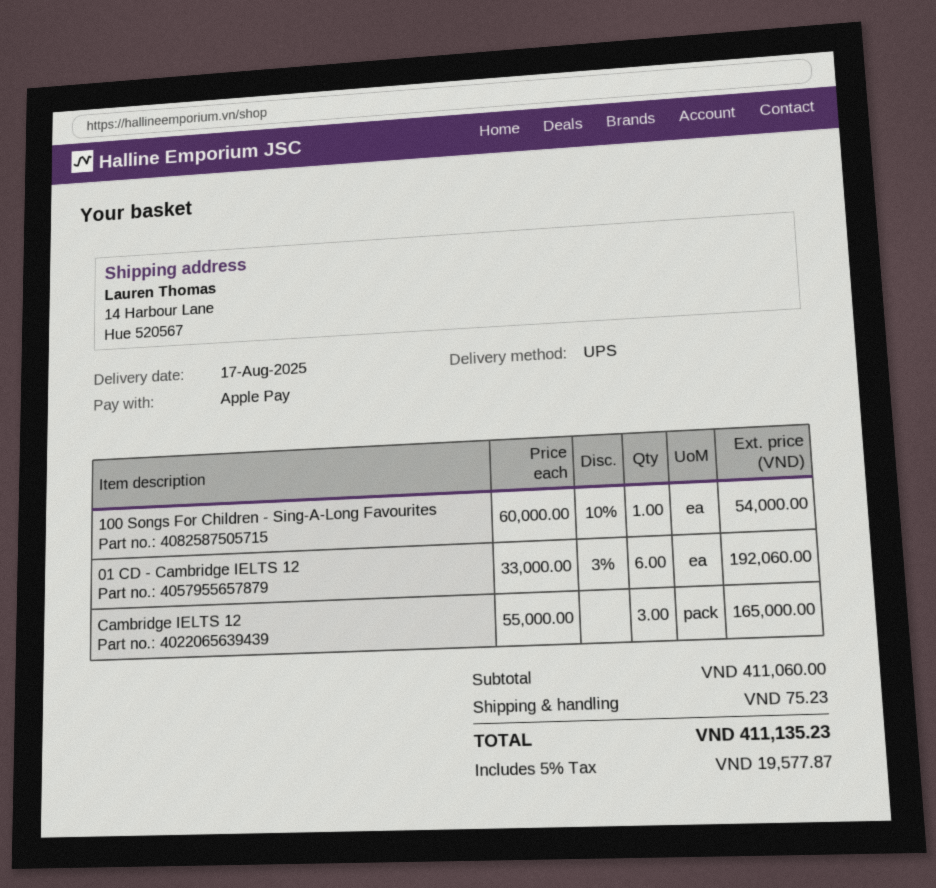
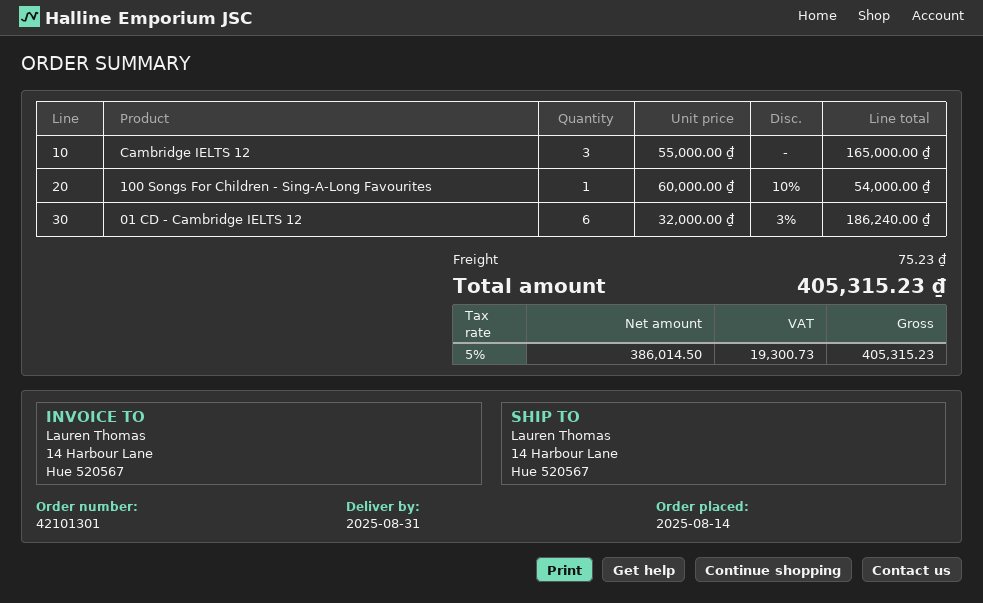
delivery date: 2025-08-17 -> 2025-08-31
01 CD - Cambridge IELTS 12: 6 x 33000.00 - 3% = 192060.00 -> 6 x 32000.00 - 3% = 186240.00
tax: 5% = 19577.87 -> 5% = 19300.73
total: 411135.23 -> 405315.23

